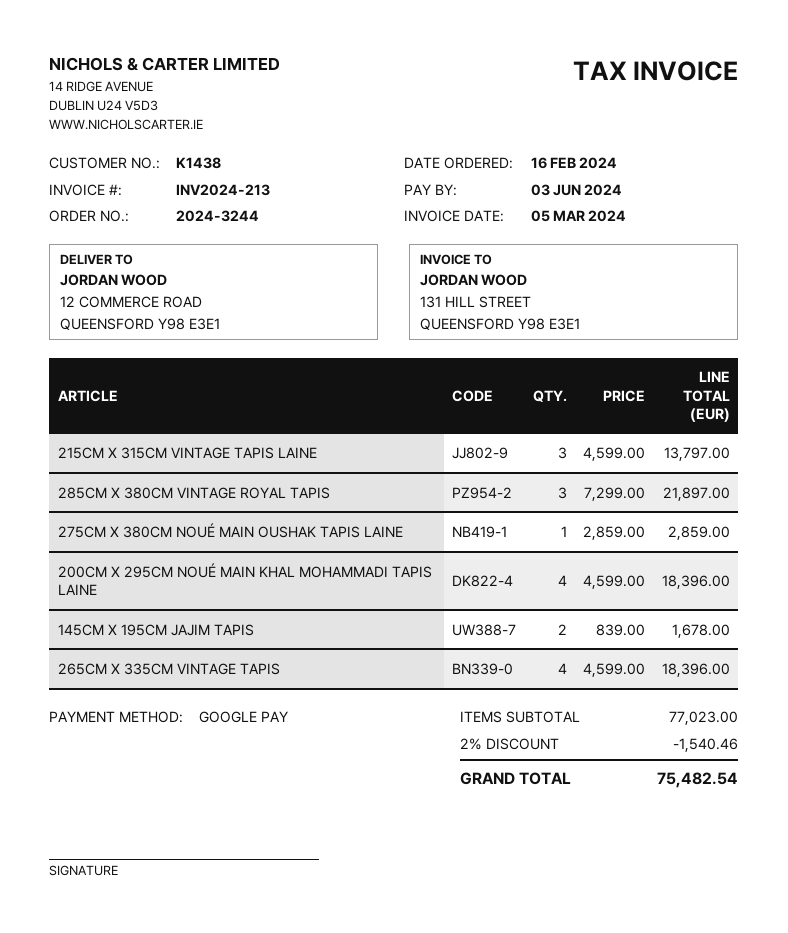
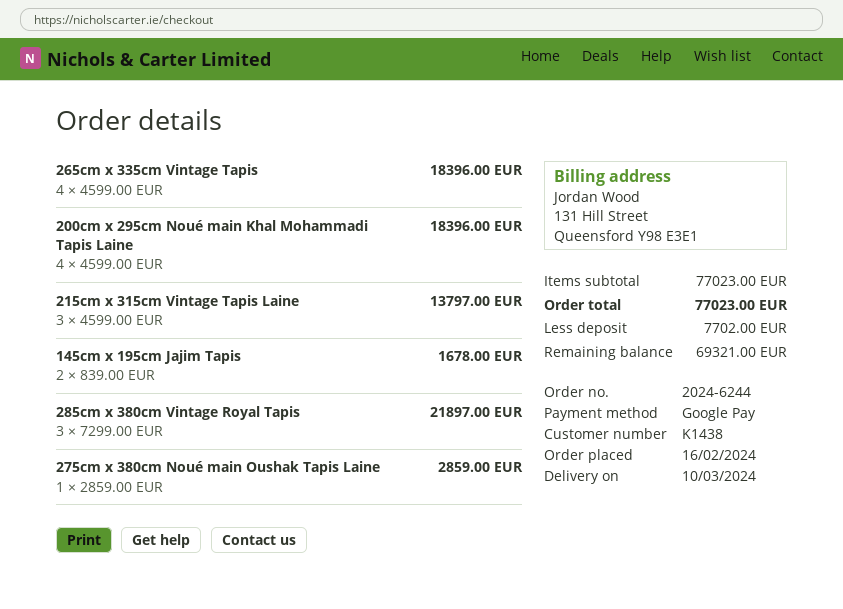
order number: 2024-3244 -> 2024-6244
discount: 2% = 1540.46 -> none
total: 75482.54 -> 77023.00

